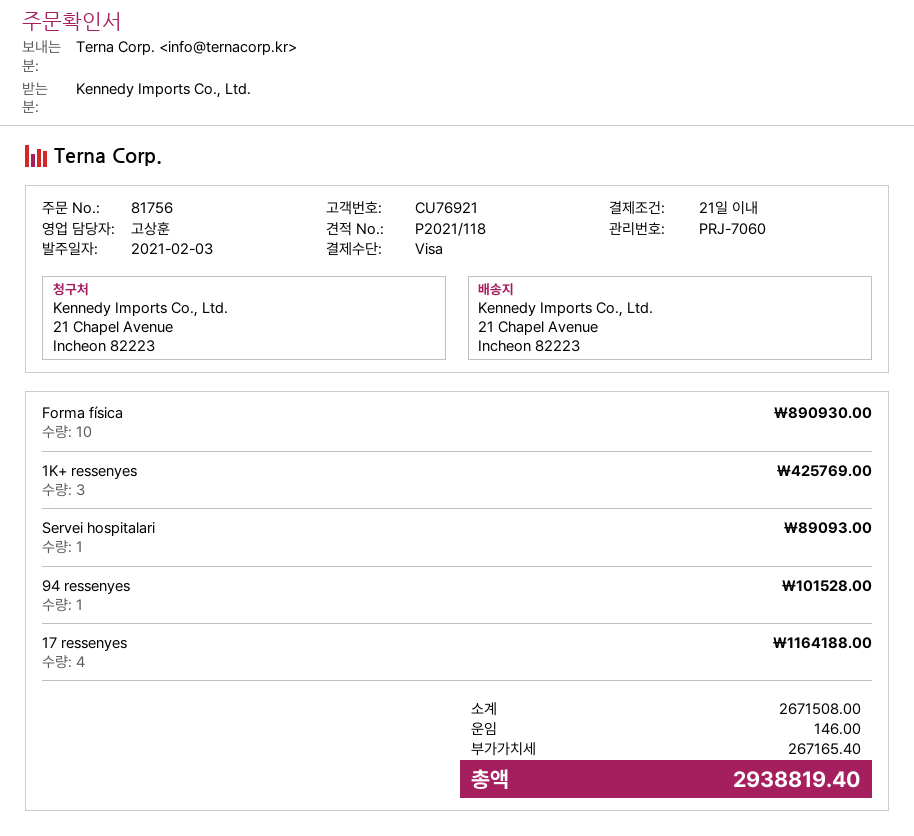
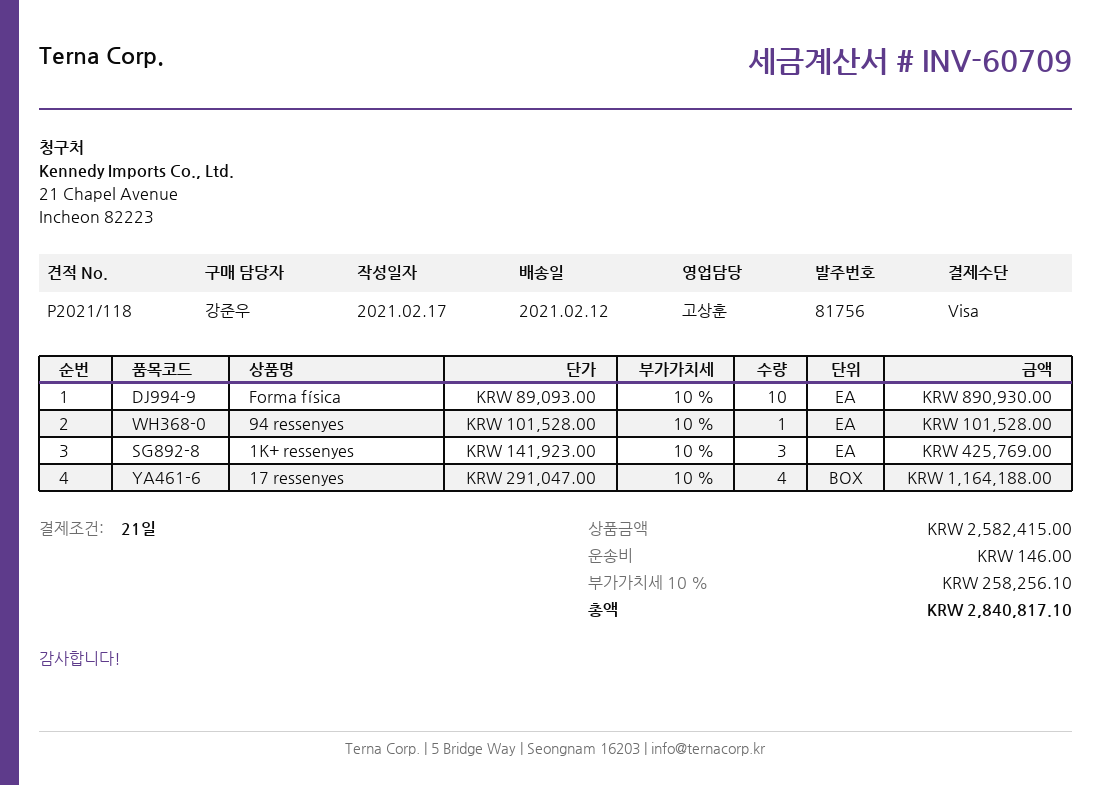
Servei hospitalari: 1 for 89093.00 -> none
subtotal: 2671508.00 -> 2582415.00
tax: 267165.40 -> 258256.10
total: 2938819.40 -> 2840817.10

